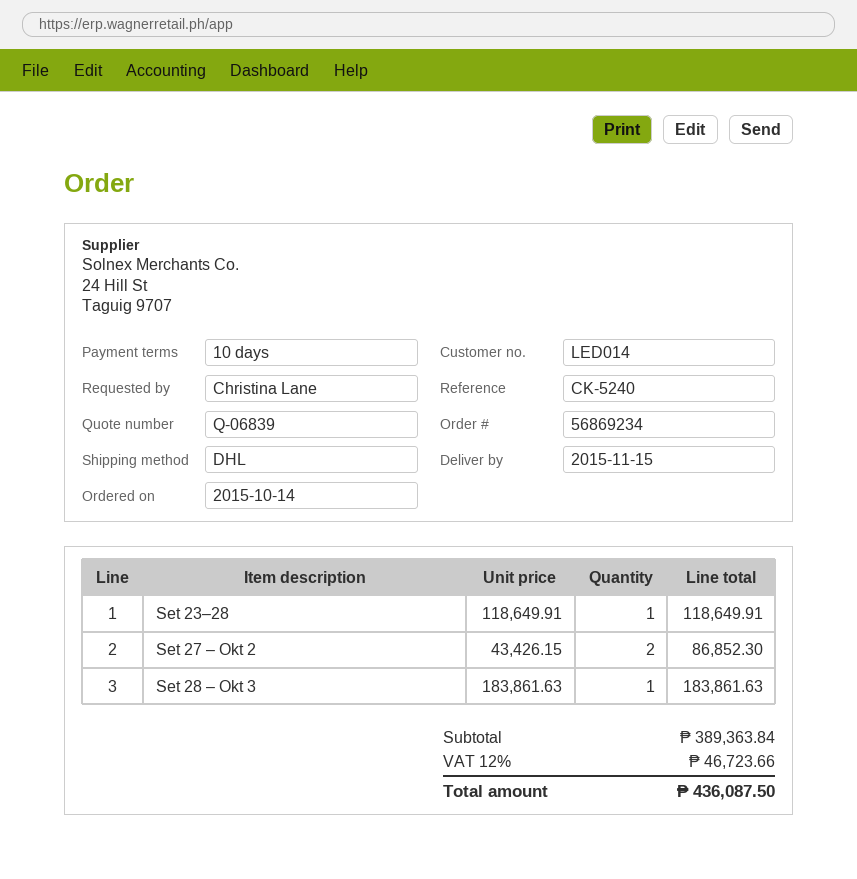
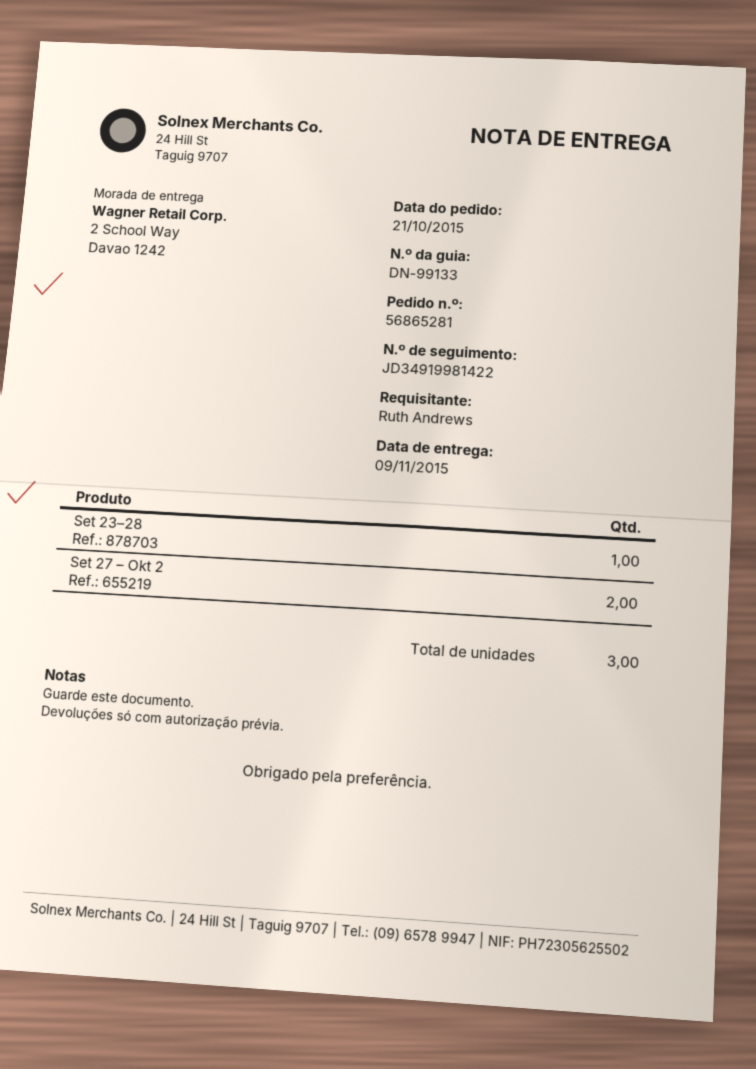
order number: 56869234 -> 56865281
order date: 2015-10-14 -> 2015-10-21
delivery date: 2015-11-15 -> 2015-11-09
ordered by: Christina Lane -> Ruth Andrews
Set 28 – Okt 3: 1 -> none

